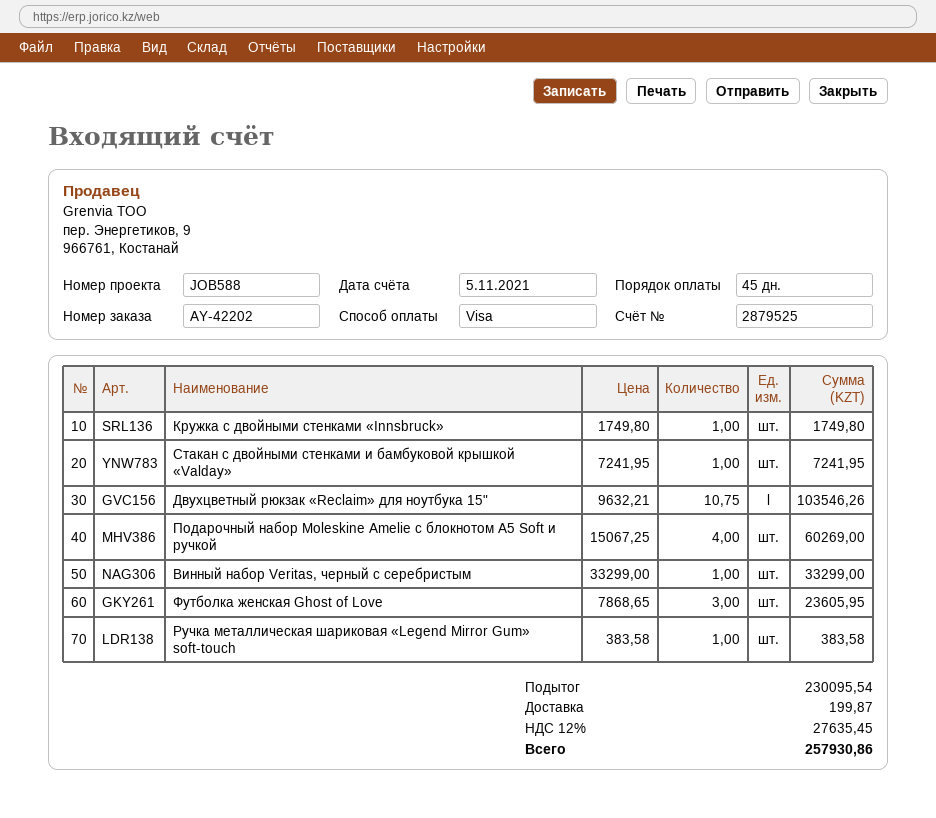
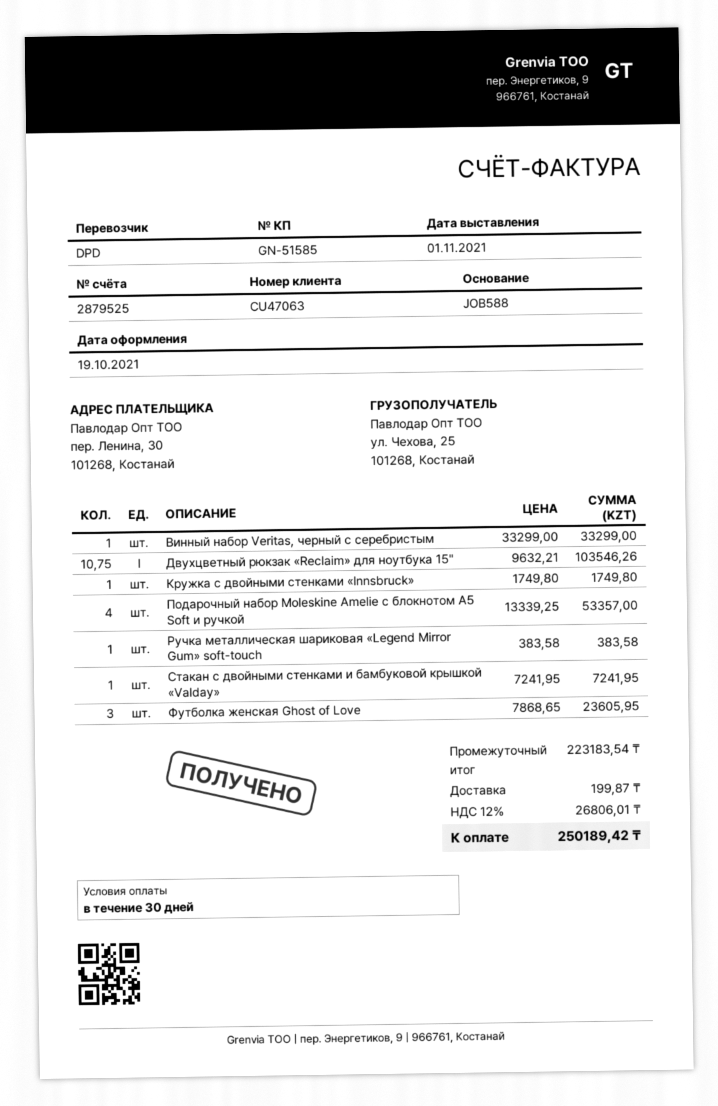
invoice date: 2021-11-05 -> 2021-11-01
payment terms: 45 days -> 30 days
Подарочный набор Moleskine Amelie с блокнотом А5 Soft и ручкой: 4 x 15067.25 = 60269.00 -> 4 x 13339.25 = 53357.00
subtotal: 230095.54 -> 223183.54
tax: 12% = 27635.45 -> 12% = 26806.01
total: 257930.86 -> 250189.42

